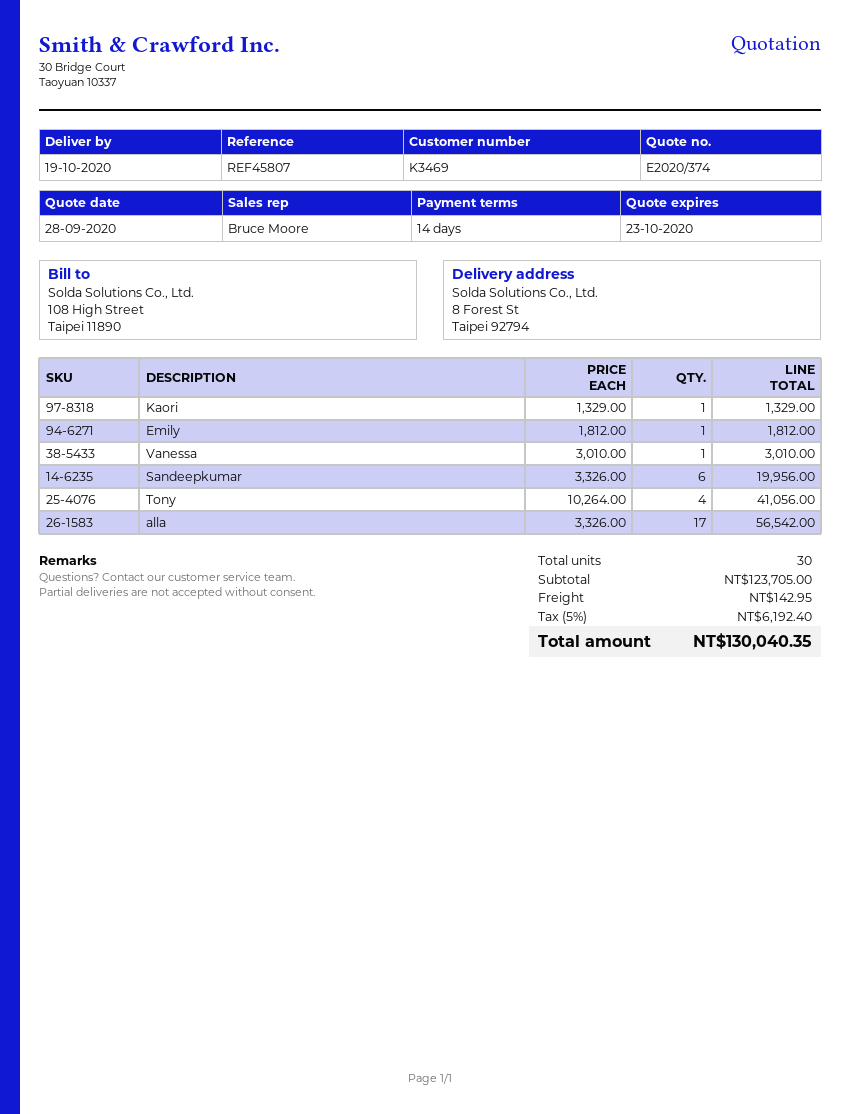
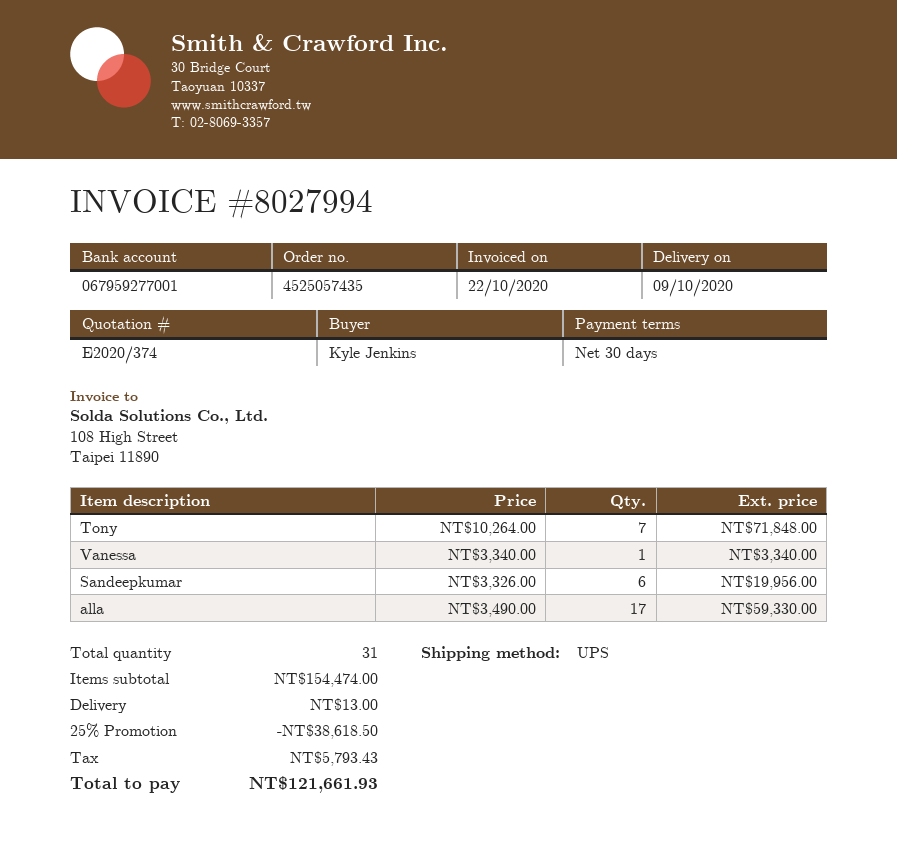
delivery date: 2020-10-19 -> 2020-10-09
payment terms: 14 days -> 30 days
Kaori: 1 x 1329.00 = 1329.00 -> none
Emily: 1 x 1812.00 = 1812.00 -> none
Vanessa: 1 x 3010.00 = 3010.00 -> 1 x 3340.00 = 3340.00
Tony: 4 x 10264.00 = 41056.00 -> 7 x 10264.00 = 71848.00
alla: 17 x 3326.00 = 56542.00 -> 17 x 3490.00 = 59330.00
total quantity: 30 -> 31
subtotal: 123705.00 -> 154474.00
discount: none -> 25% = 38618.50
shipping: 142.95 -> 13.00
tax: 6192.40 -> 5793.43
total: 130040.35 -> 121661.93

